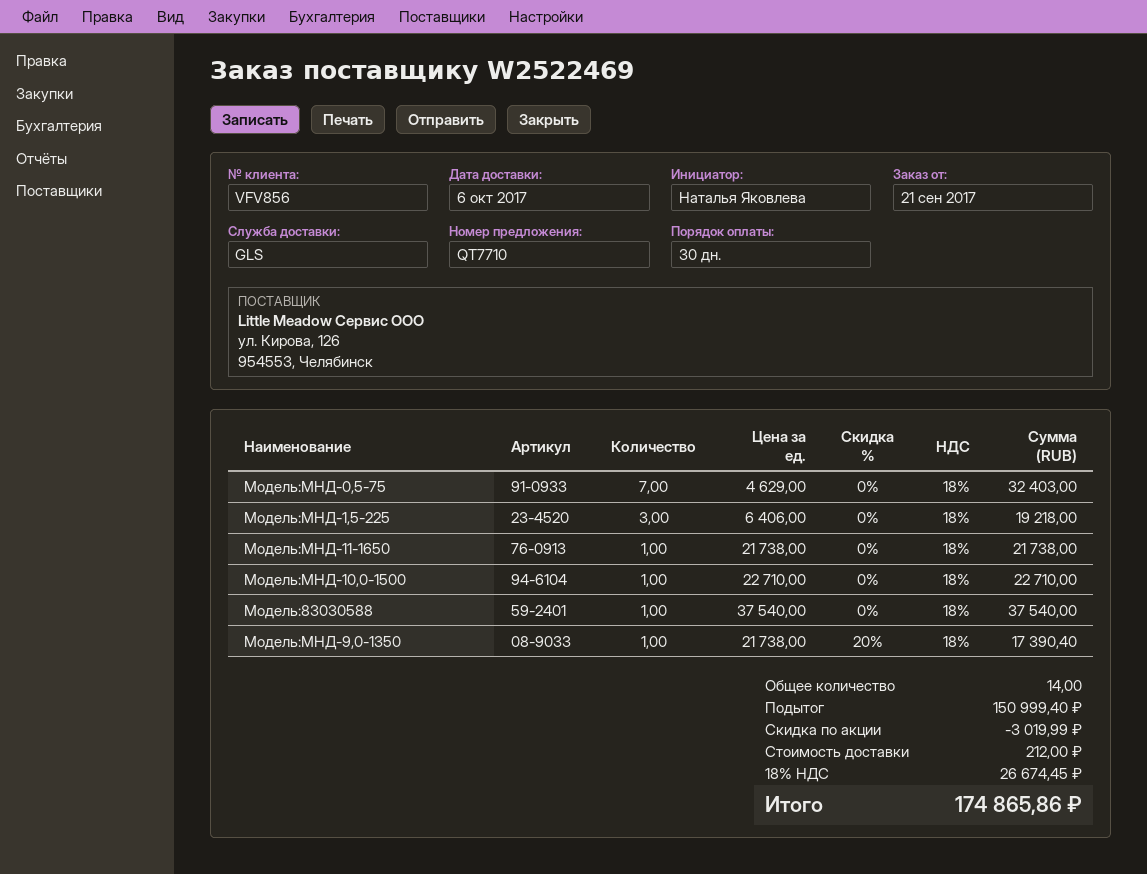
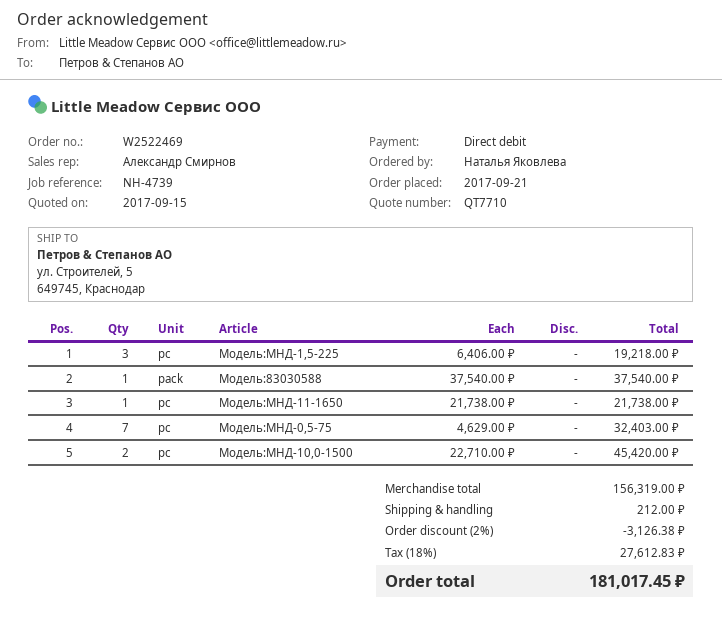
Модель:МНД-10,0-1500: 1 x 22710.00 = 22710.00 -> 2 x 22710.00 = 45420.00
Модель:МНД-9,0-1350: 1 x 21738.00 - 20% = 17390.40 -> none
subtotal: 150999.40 -> 156319.00
discount: 3019.99 -> 3126.38
tax: 18% = 26674.45 -> 18% = 27612.83
total: 174865.86 -> 181017.45

